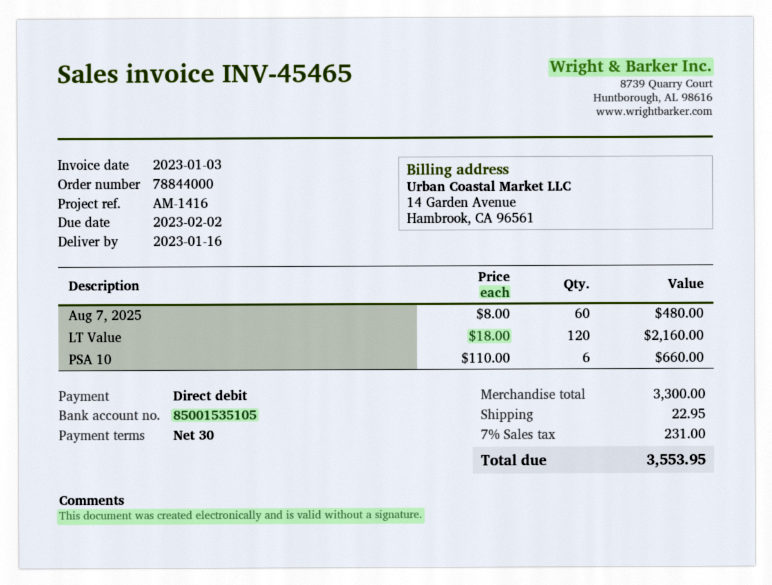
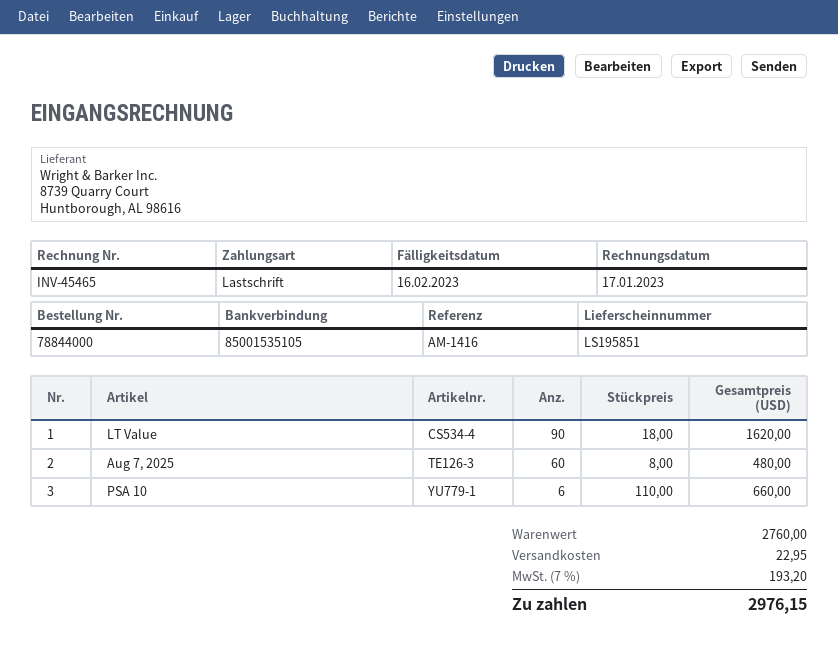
invoice date: 2023-01-03 -> 2023-01-17
due date: 2023-02-02 -> 2023-02-16
LT Value: 120 x 18.00 = 2160.00 -> 90 x 18.00 = 1620.00
subtotal: 3300.00 -> 2760.00
tax: 7% = 231.00 -> 7% = 193.20
total: 3553.95 -> 2976.15

